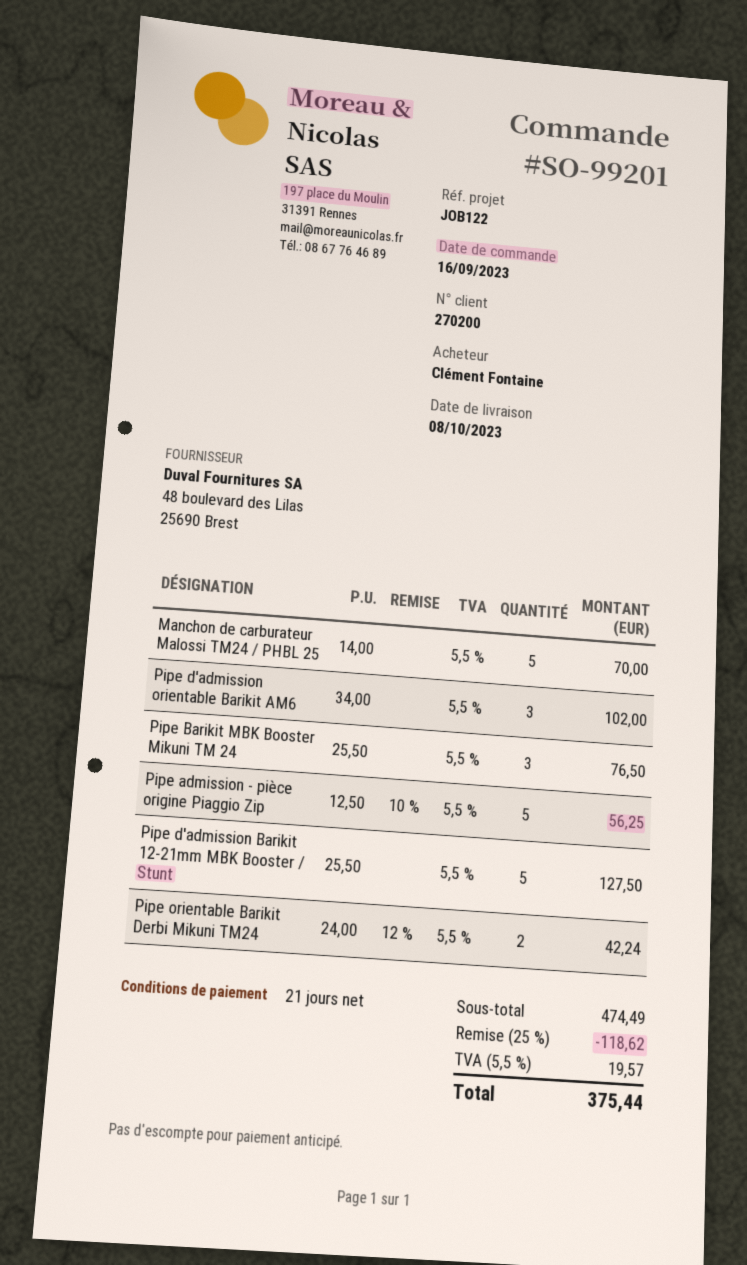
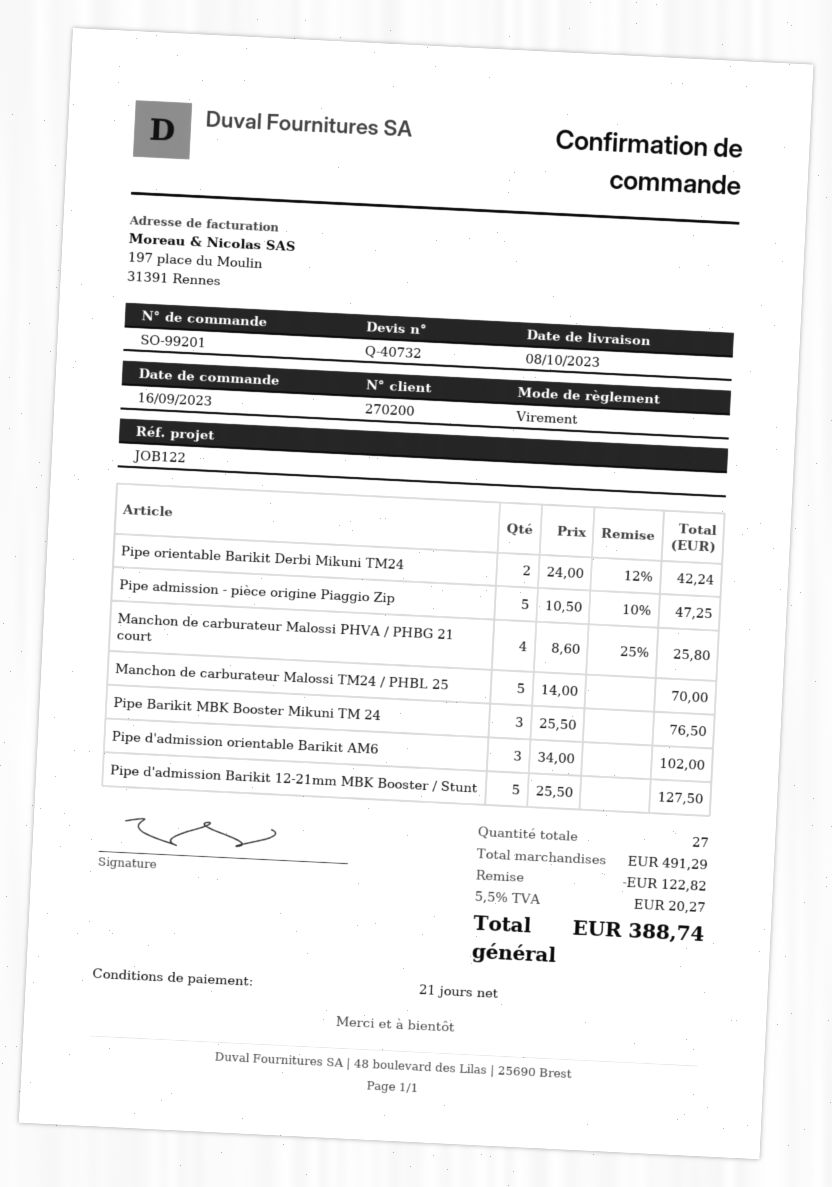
Pipe admission - pièce origine Piaggio Zip: 5 x 12.50 - 10% = 56.25 -> 5 x 10.50 - 10% = 47.25
Manchon de carburateur Malossi PHVA / PHBG 21 court: none -> 4 x 8.60 - 25% = 25.80
subtotal: 474.49 -> 491.29
discount: 118.62 -> 122.82
tax: 5.5% = 19.57 -> 5.5% = 20.27
total: 375.44 -> 388.74

